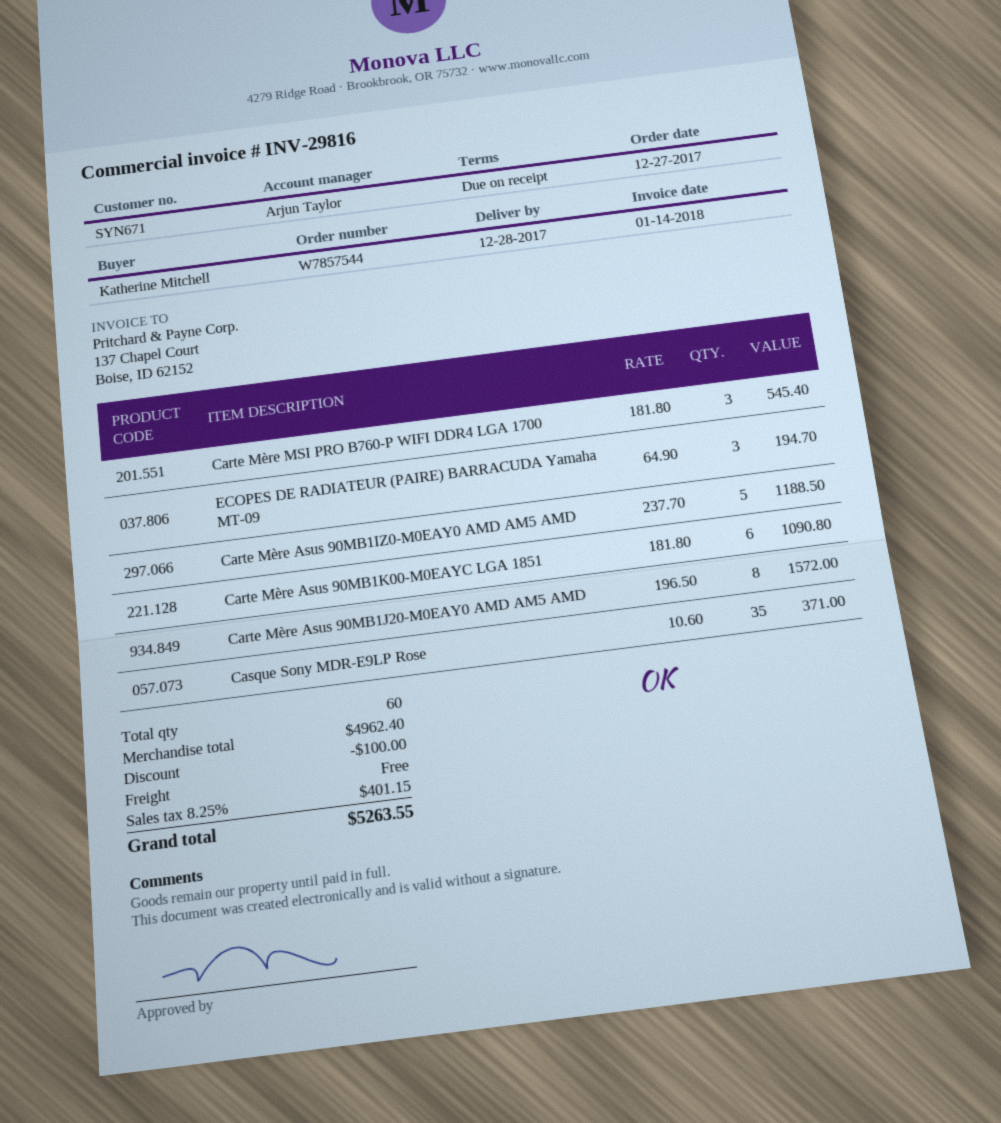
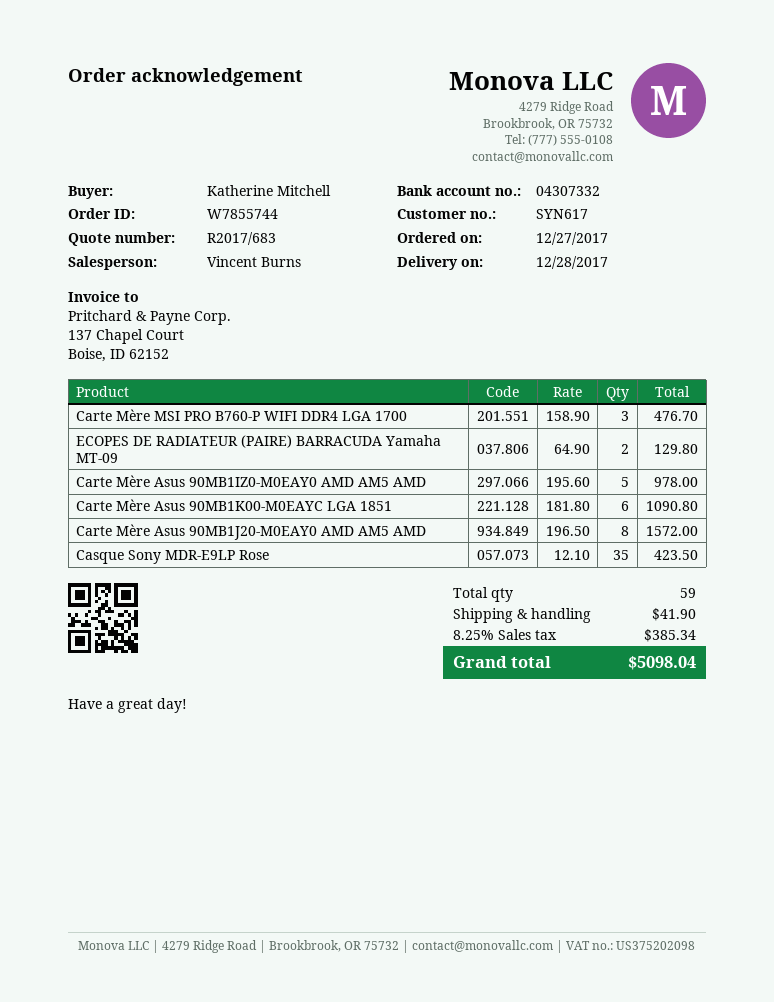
order number: W7857544 -> W7855744
customer number: SYN671 -> SYN617
sales rep: Arjun Taylor -> Vincent Burns
Carte Mère MSI PRO B760-P WIFI DDR4 LGA 1700: 3 x 181.80 = 545.40 -> 3 x 158.90 = 476.70
ECOPES DE RADIATEUR (PAIRE) BARRACUDA Yamaha MT-09: 3 x 64.90 = 194.70 -> 2 x 64.90 = 129.80
Carte Mère Asus 90MB1IZ0-M0EAY0 AMD AM5 AMD: 5 x 237.70 = 1188.50 -> 5 x 195.60 = 978.00
Casque Sony MDR-E9LP Rose: 35 x 10.60 = 371.00 -> 35 x 12.10 = 423.50
total quantity: 60 -> 59
discount: 100.00 -> none
shipping: 0.00 -> 41.90
tax: 8.25% = 401.15 -> 8.25% = 385.34
total: 5263.55 -> 5098.04

